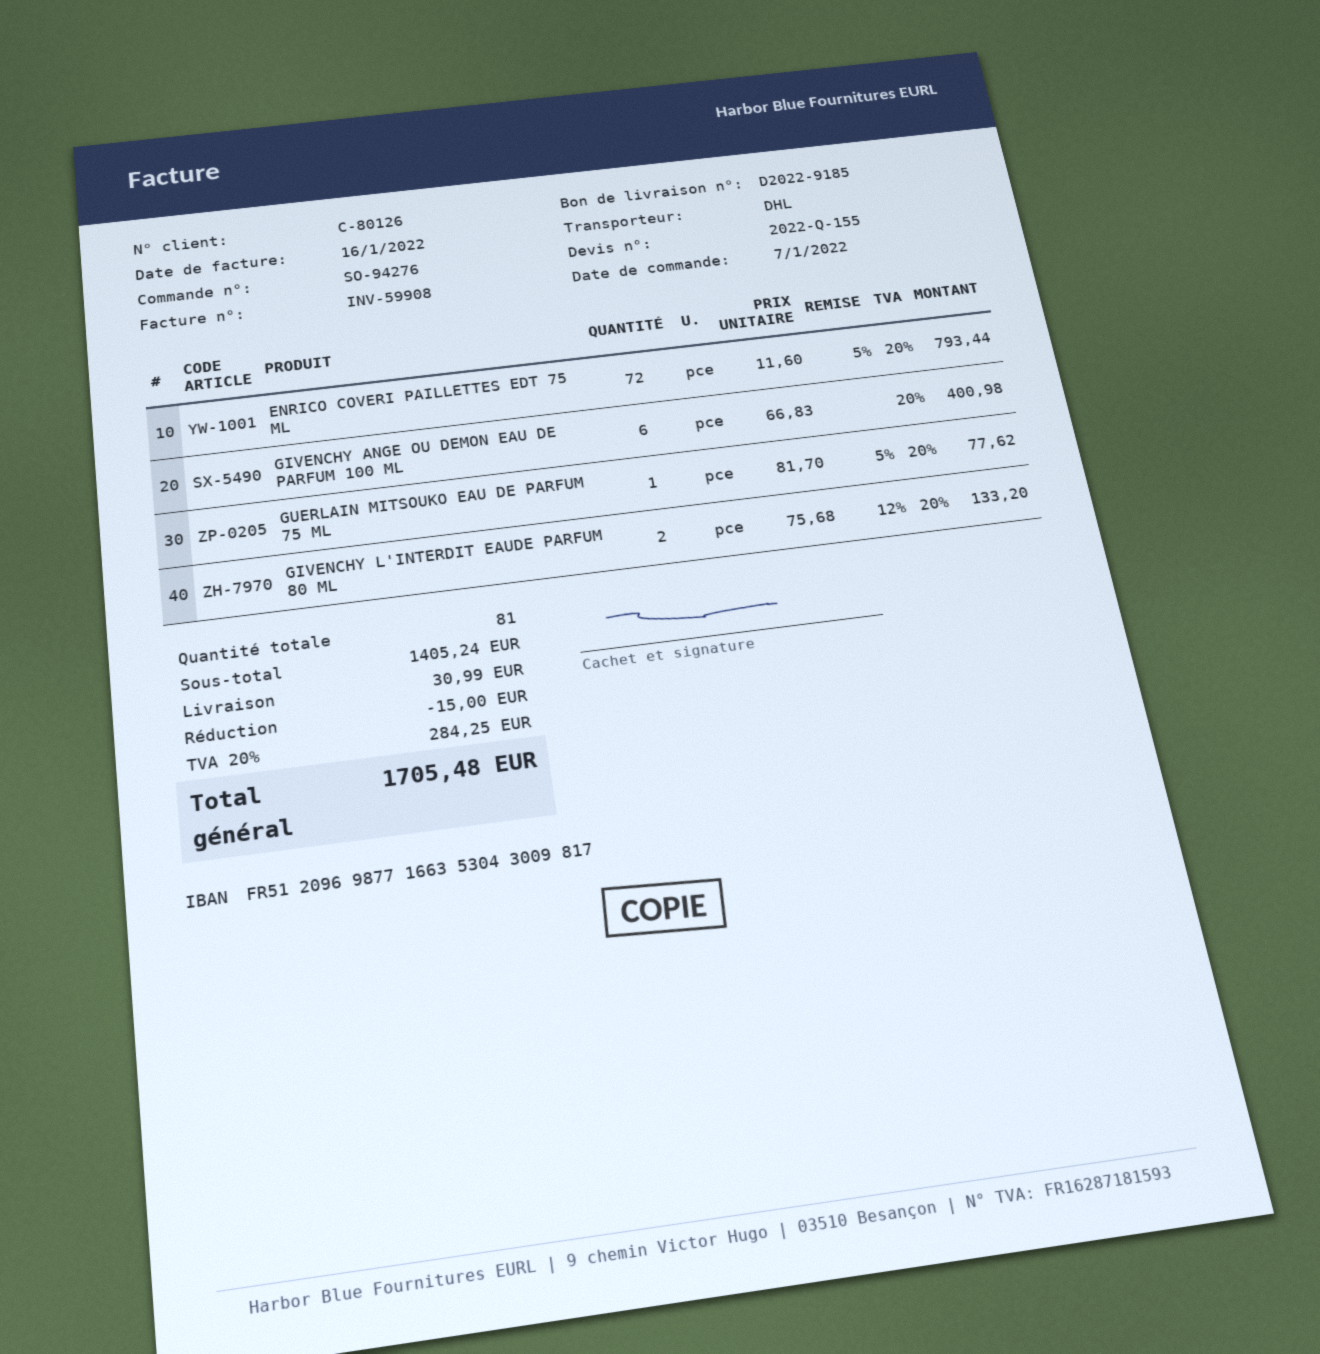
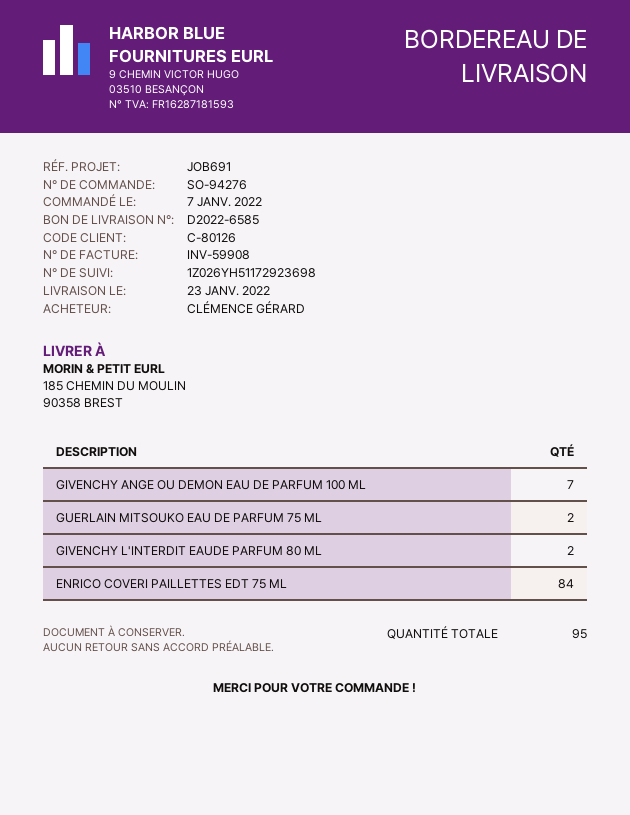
delivery note number: D2022-9185 -> D2022-6585
ENRICO COVERI PAILLETTES EDT 75 ML: 72 -> 84
GIVENCHY ANGE OU DEMON EAU DE PARFUM 100 ML: 6 -> 7
GUERLAIN MITSOUKO EAU DE PARFUM 75 ML: 1 -> 2
total quantity: 81 -> 95

